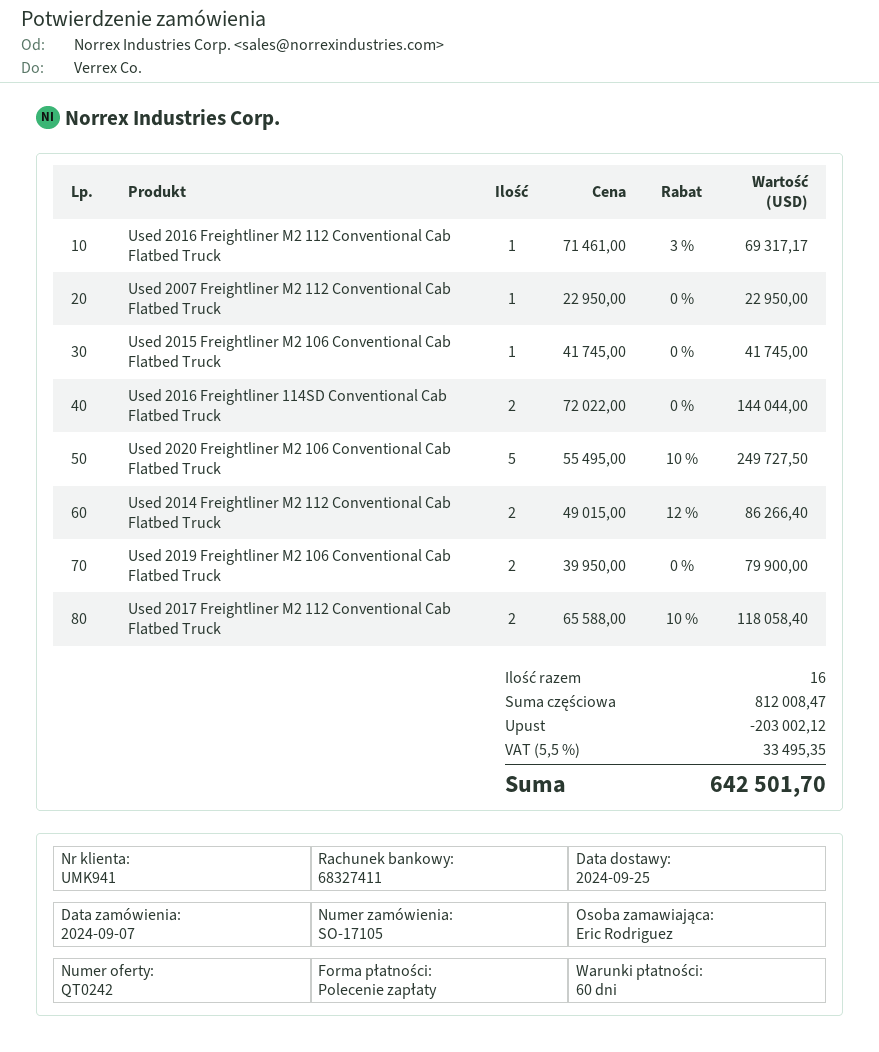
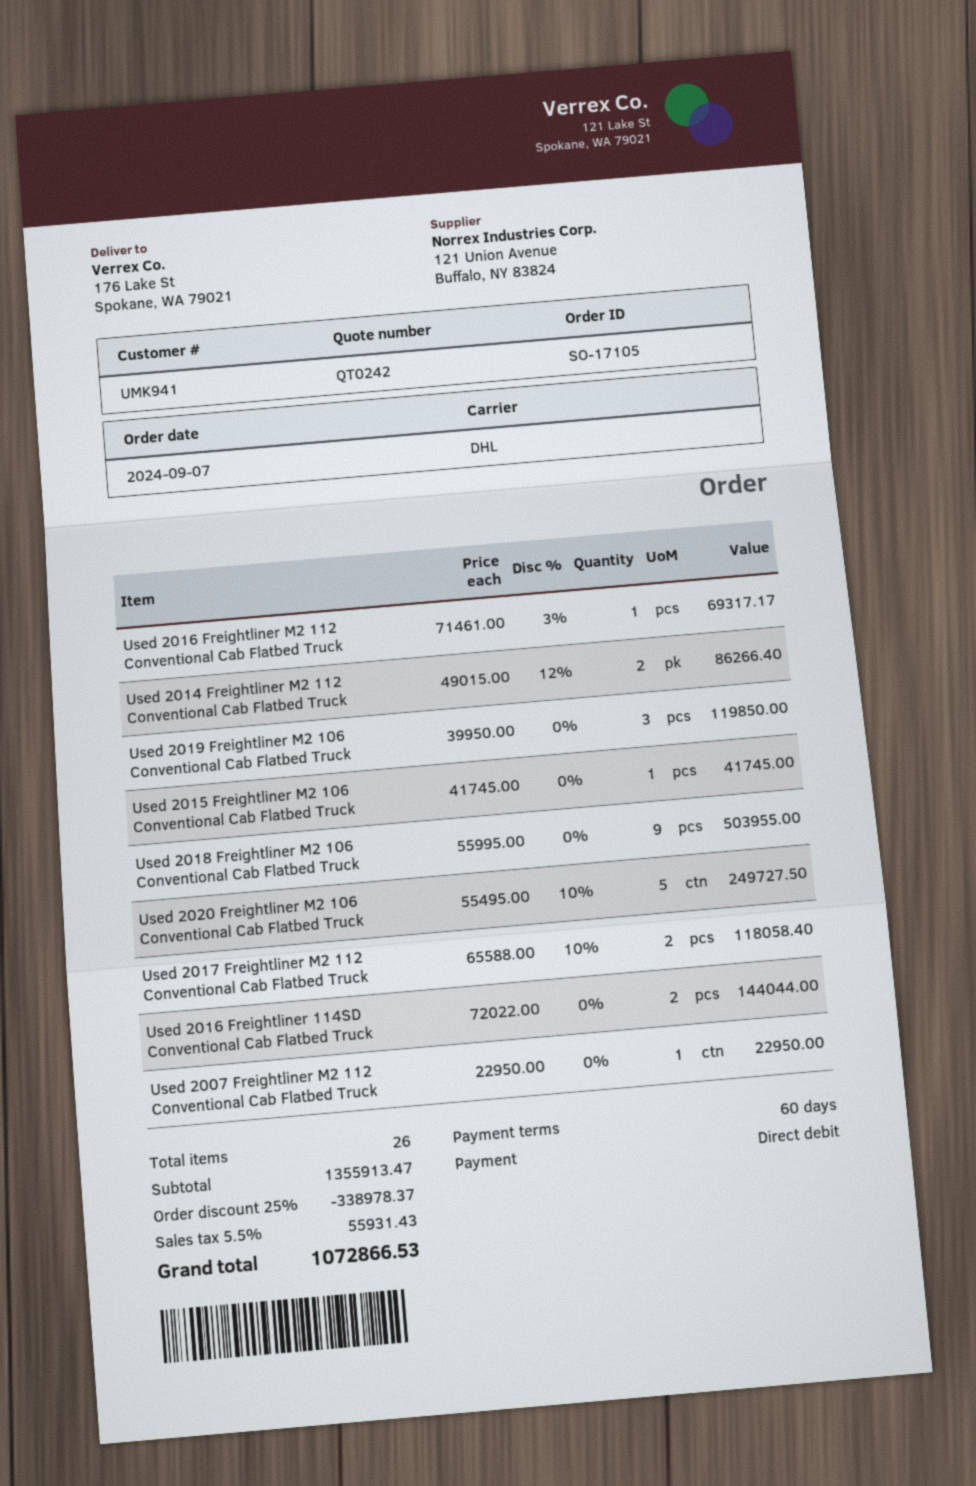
Used 2019 Freightliner M2 106 Conventional Cab Flatbed Truck: 2 x 39950.00 = 79900.00 -> 3 x 39950.00 = 119850.00
Used 2018 Freightliner M2 106 Conventional Cab Flatbed Truck: none -> 9 x 55995.00 = 503955.00
total quantity: 16 -> 26
subtotal: 812008.47 -> 1355913.47
discount: 203002.12 -> 338978.37
tax: 5.5% = 33495.35 -> 5.5% = 55931.43
total: 642501.70 -> 1072866.53

